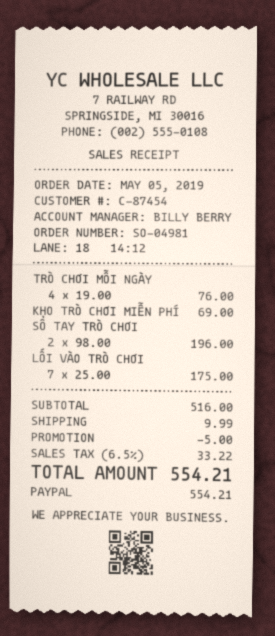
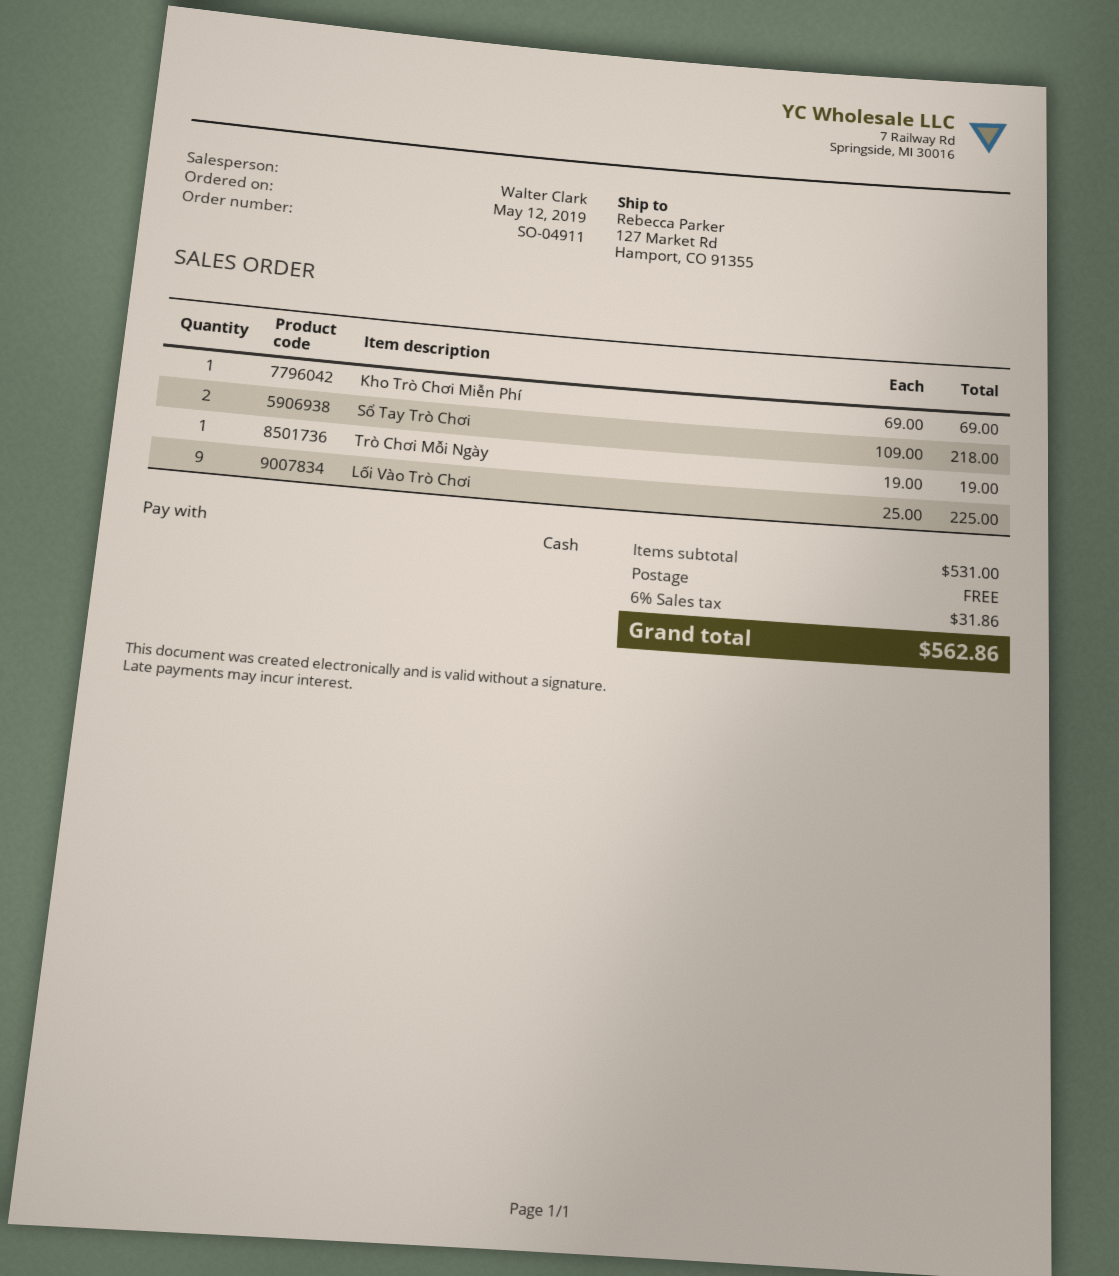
order number: SO-04981 -> SO-04911
order date: 2019-05-05 -> 2019-05-12
sales rep: BILLY BERRY -> Walter Clark
payment method: PayPal -> cash
TRÒ CHƠI MỖI NGÀY: 4 x 19.00 = 76.00 -> 1 x 19.00 = 19.00
SỔ TAY TRÒ CHƠI: 2 x 98.00 = 196.00 -> 2 x 109.00 = 218.00
LỐI VÀO TRÒ CHƠI: 7 x 25.00 = 175.00 -> 9 x 25.00 = 225.00
subtotal: 516.00 -> 531.00
discount: 5.00 -> none
shipping: 9.99 -> 0.00
tax: 6.5% = 33.22 -> 6% = 31.86
total: 554.21 -> 562.86

